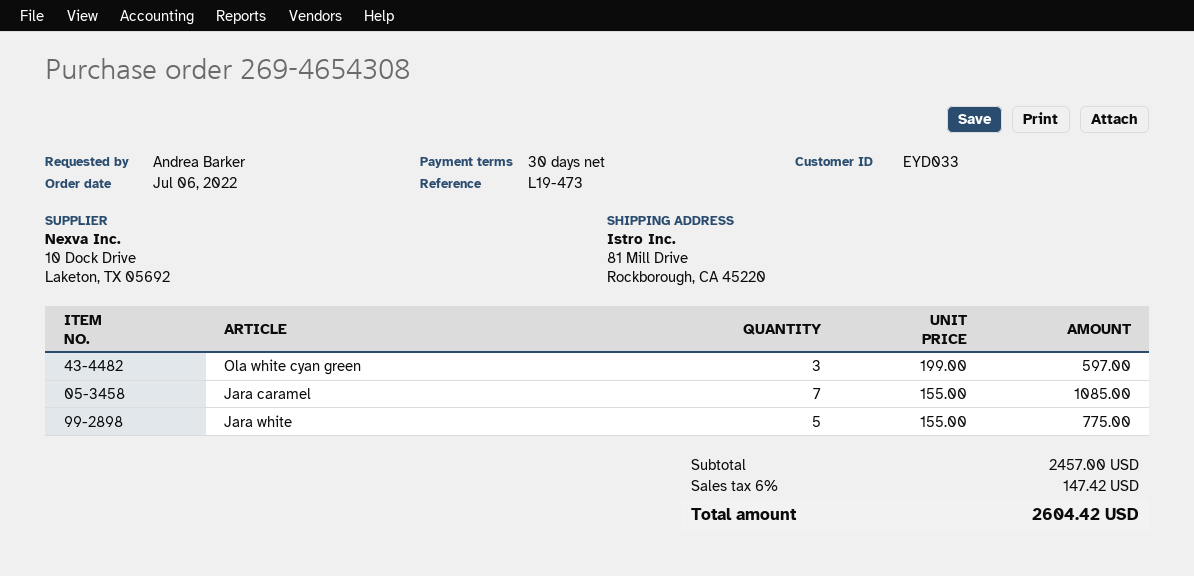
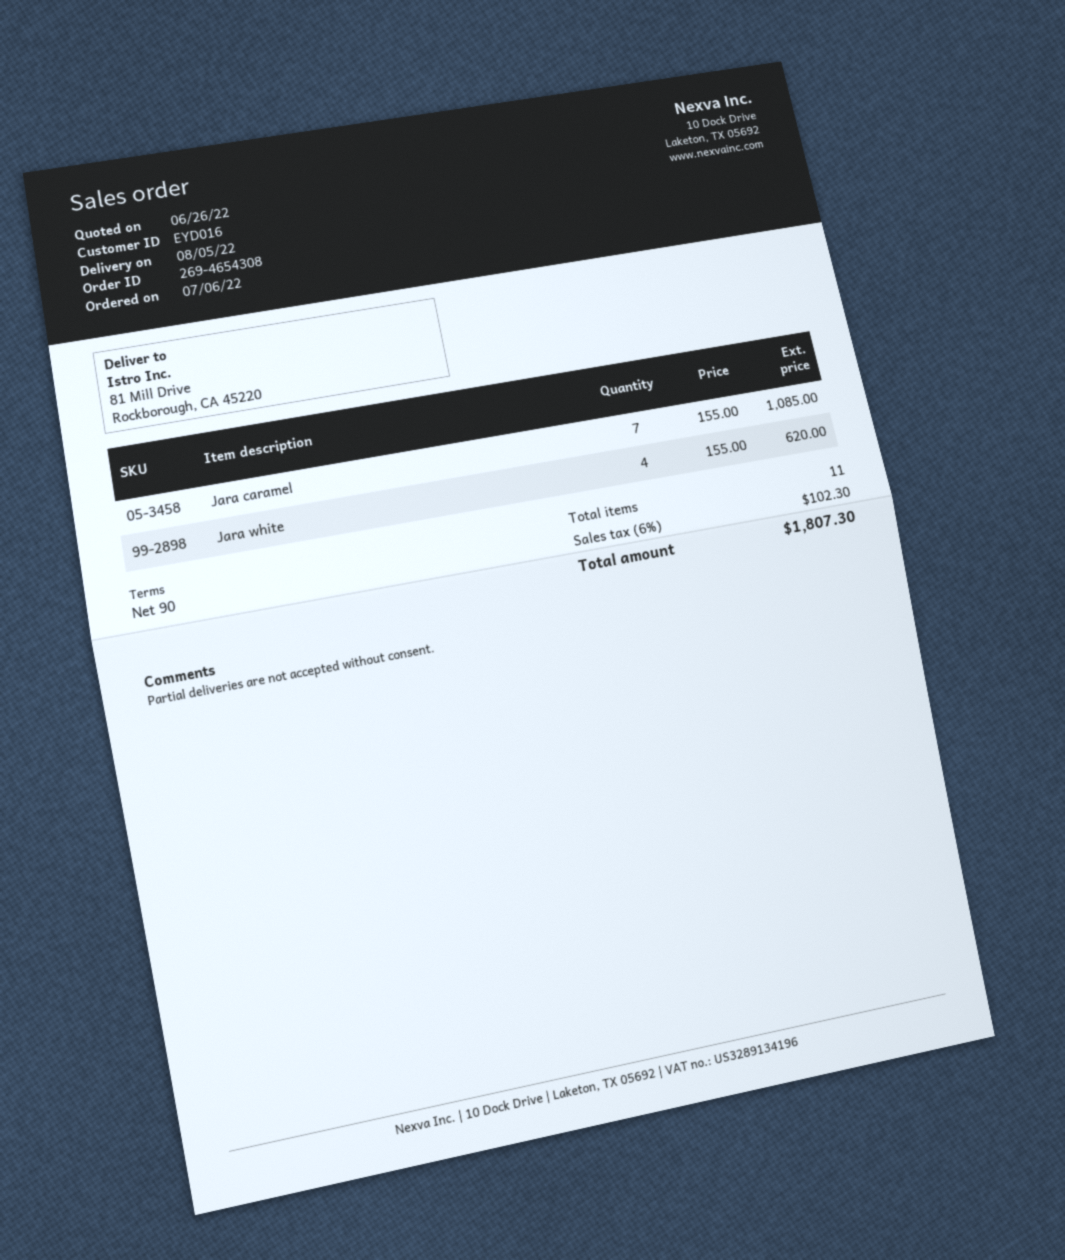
payment terms: 30 days -> 90 days
customer number: EYD033 -> EYD016
Ola white cyan green: 3 x 199.00 = 597.00 -> none
Jara white: 5 x 155.00 = 775.00 -> 4 x 155.00 = 620.00
tax: 6% = 147.42 -> 6% = 102.30
total: 2604.42 -> 1807.30

